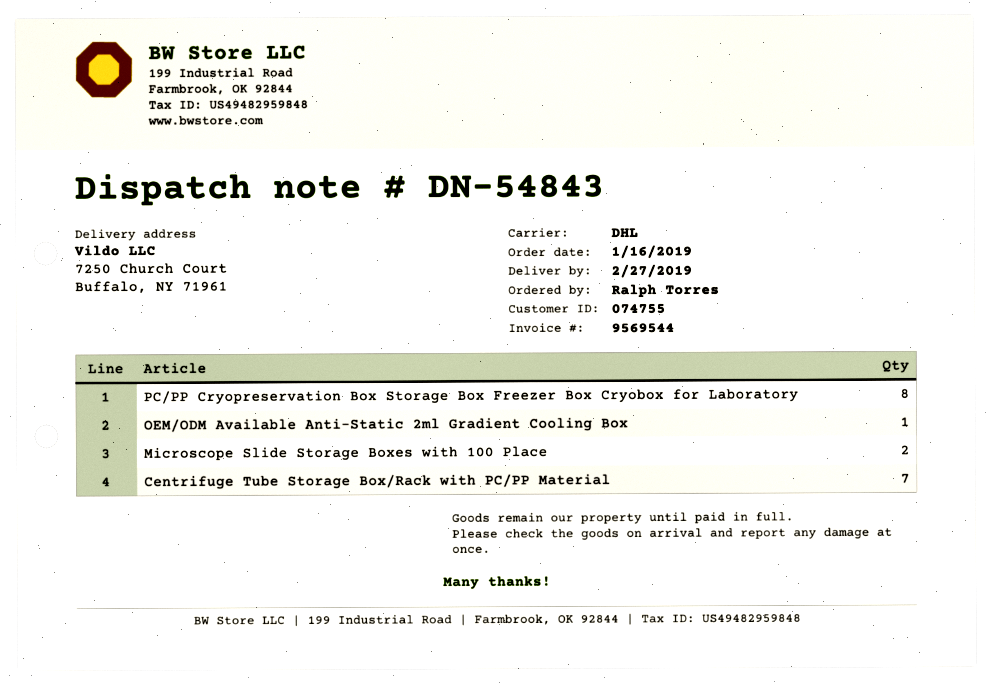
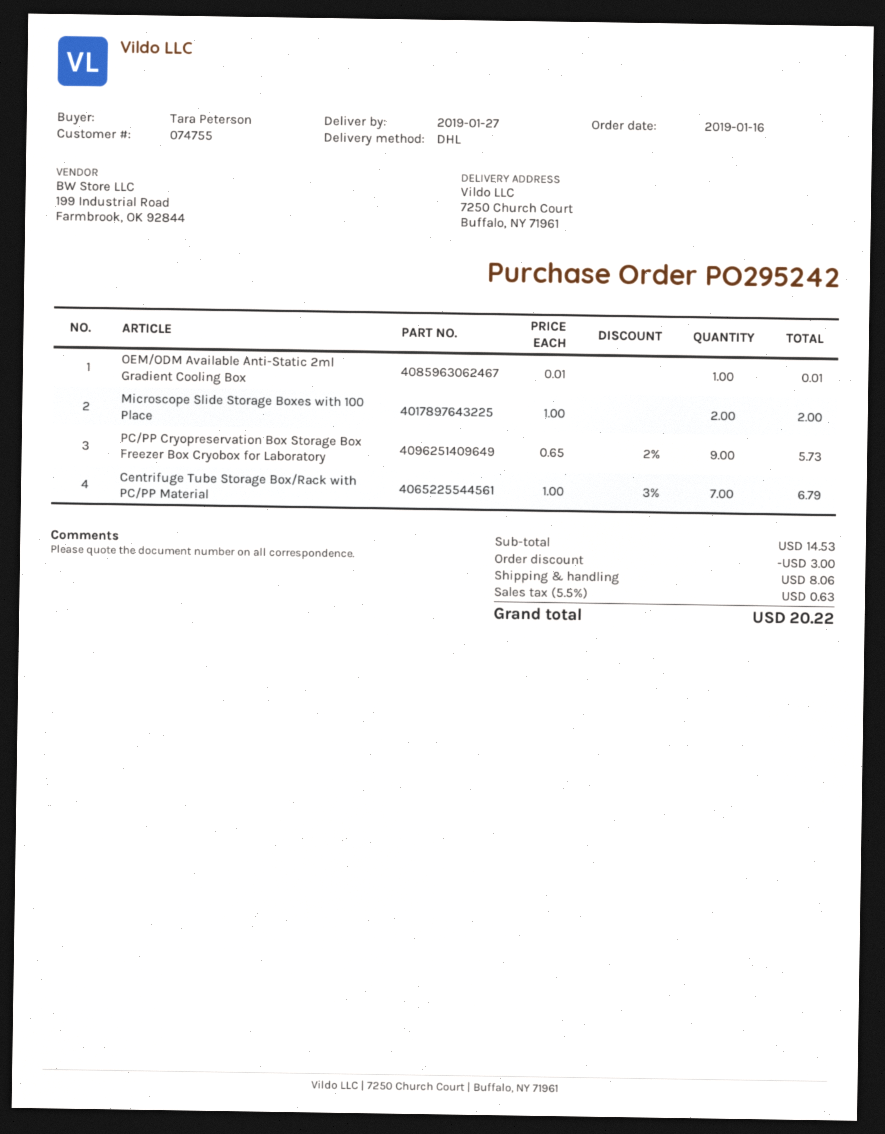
delivery date: 2019-02-27 -> 2019-01-27
ordered by: Ralph Torres -> Tara Peterson
PC/PP Cryopreservation Box Storage Box Freezer Box Cryobox for Laboratory: 8 -> 9

